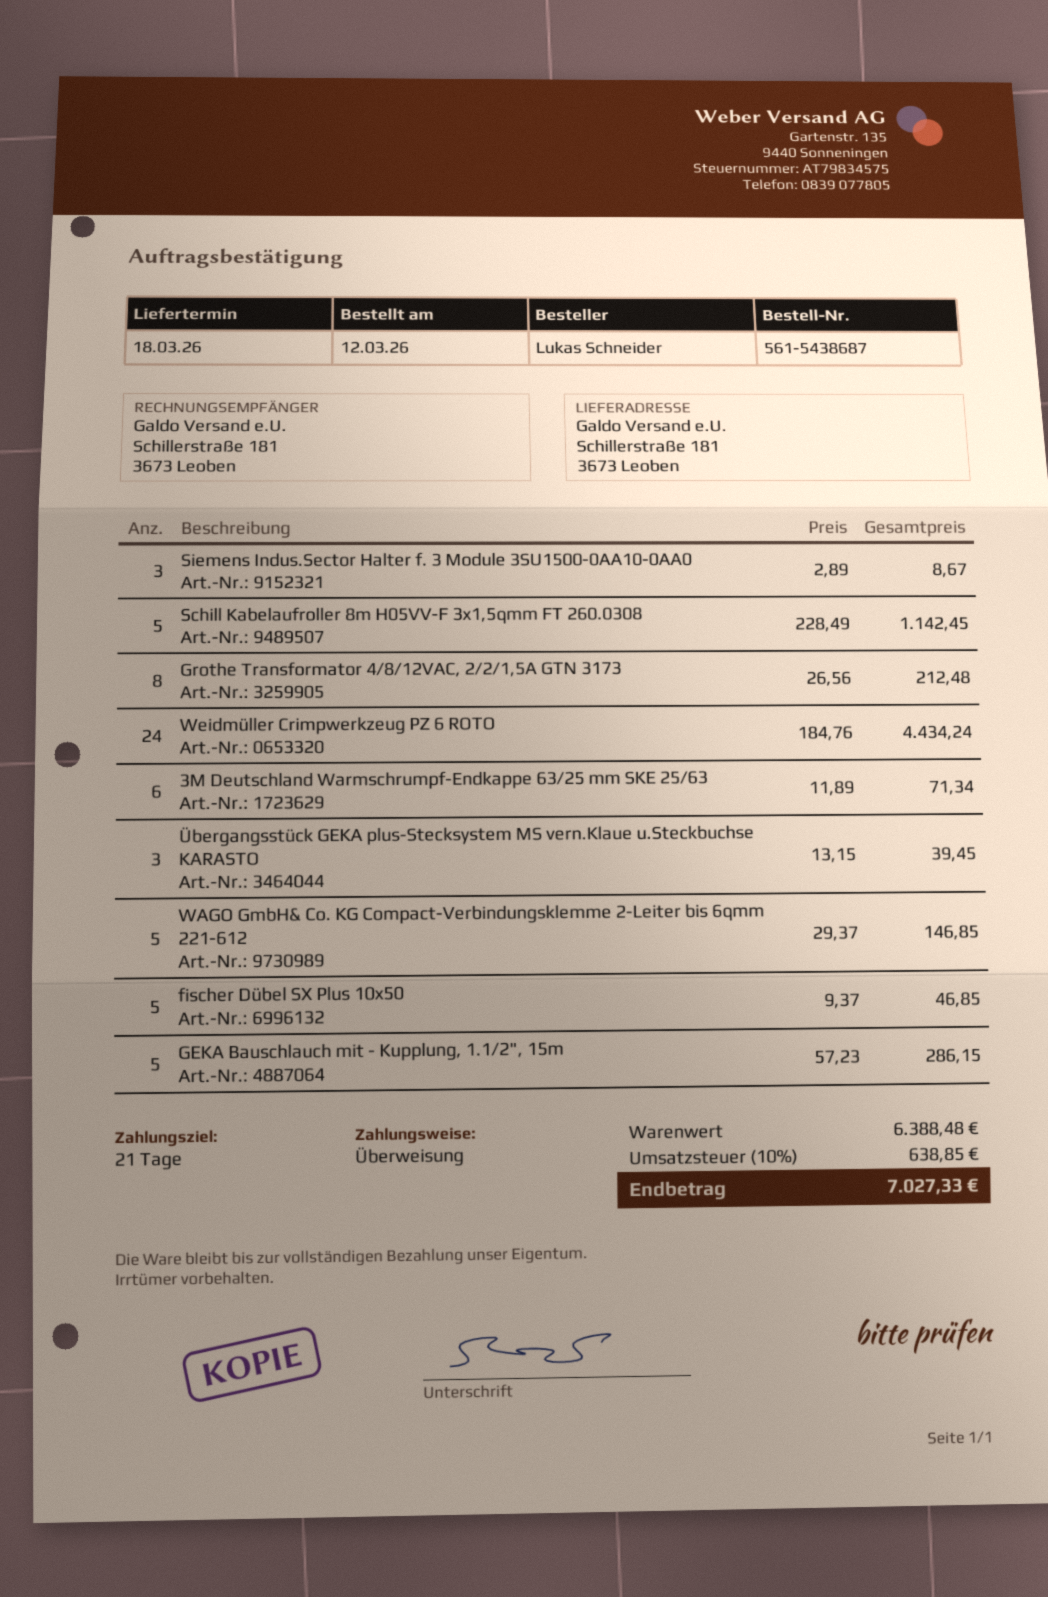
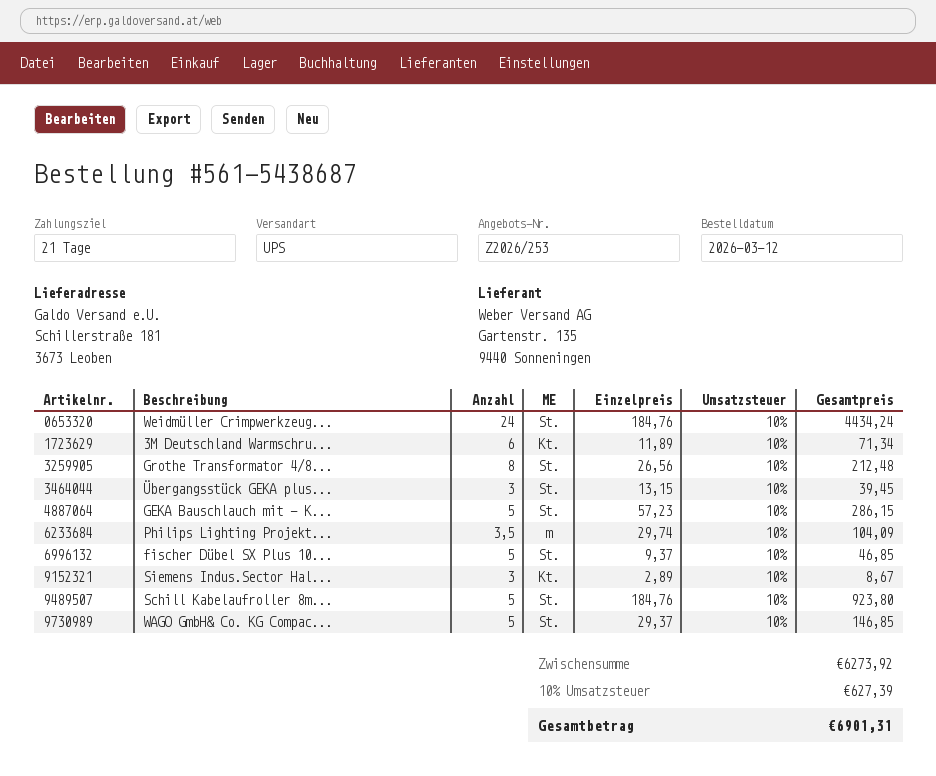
Schill Kabelaufroller 8m H05VV-F 3x1,5qmm FT 260.0308: 5 x 228.49 = 1142.45 -> 5 x 184.76 = 923.80
Philips Lighting Projekt...: none -> 3.5 x 29.74 = 104.09
subtotal: 6388.48 -> 6273.92
tax: 10% = 638.85 -> 10% = 627.39
total: 7027.33 -> 6901.31

